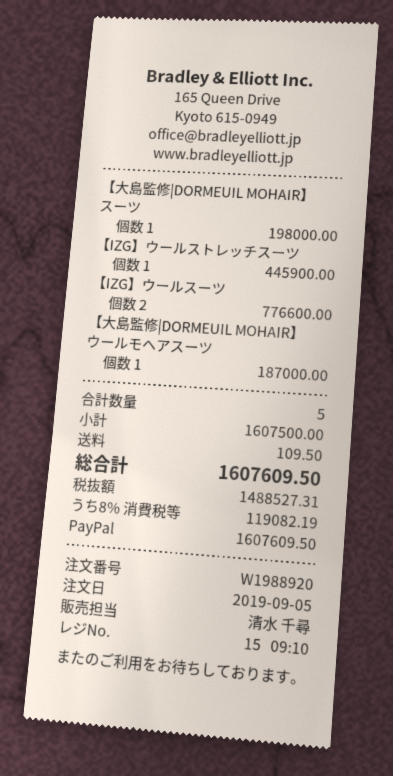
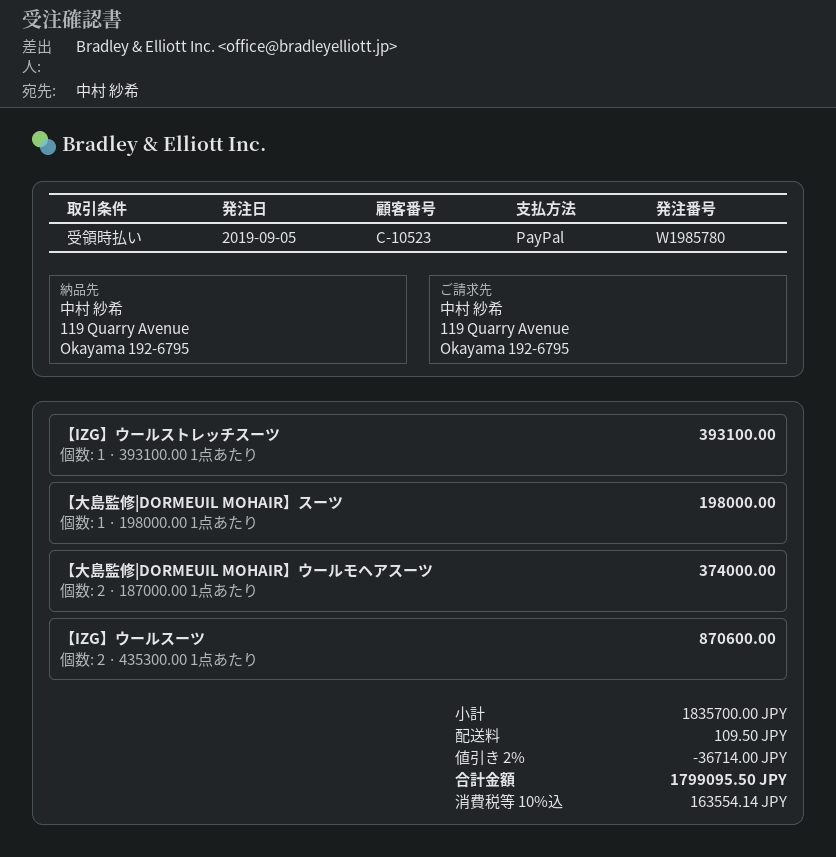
order number: W1988920 -> W1985780
【IZG】ウールストレッチスーツ: 1 for 445900.00 -> 1 for 393100.00
【IZG】ウールスーツ: 2 for 776600.00 -> 2 for 870600.00
【大島監修|DORMEUIL MOHAIR】ウールモヘアスーツ: 1 for 187000.00 -> 2 for 374000.00
subtotal: 1607500.00 -> 1835700.00
discount: none -> 2% = 36714.00
tax: 8% = 119082.19 -> 10% = 163554.14
total: 1607609.50 -> 1799095.50

